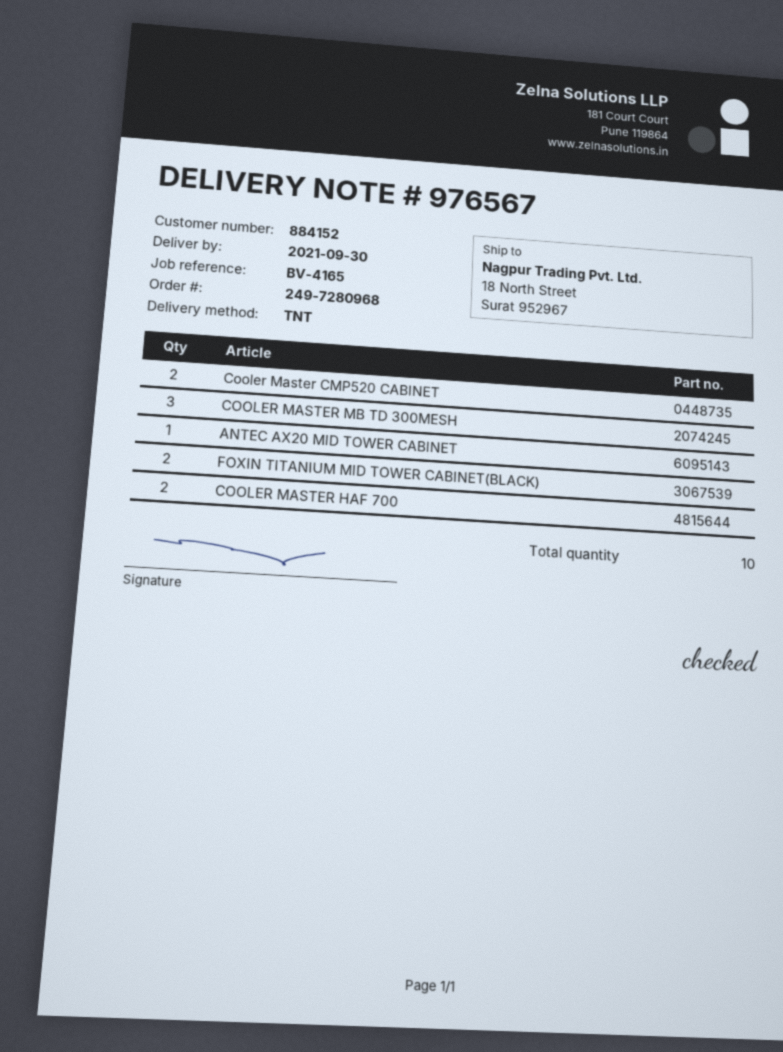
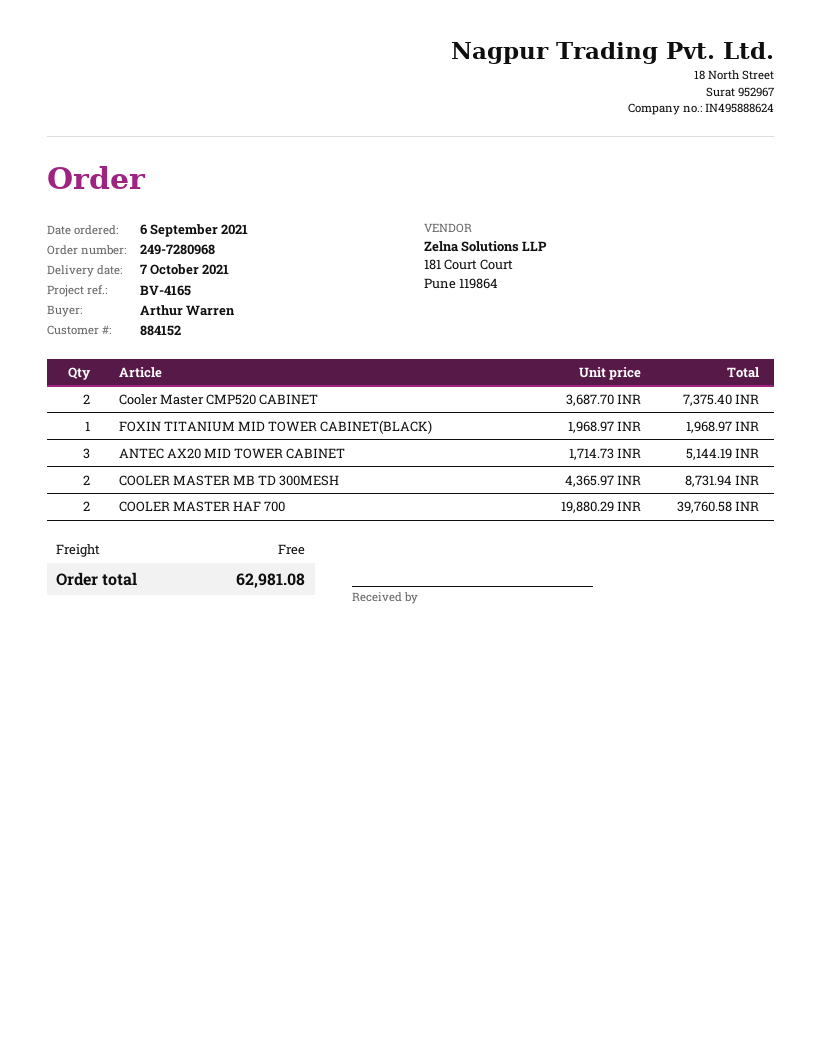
delivery date: 2021-09-30 -> 2021-10-07
COOLER MASTER MB TD 300MESH: 3 -> 2
ANTEC AX20 MID TOWER CABINET: 1 -> 3
FOXIN TITANIUM MID TOWER CABINET(BLACK): 2 -> 1

